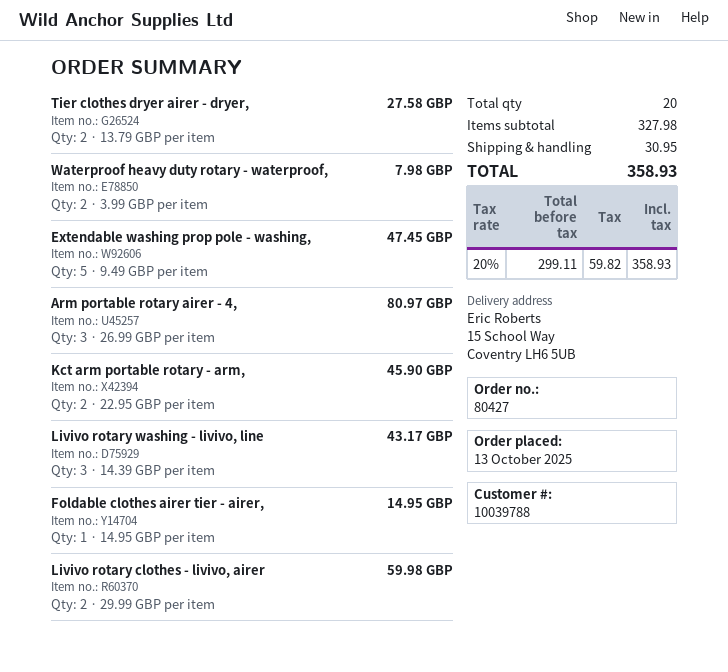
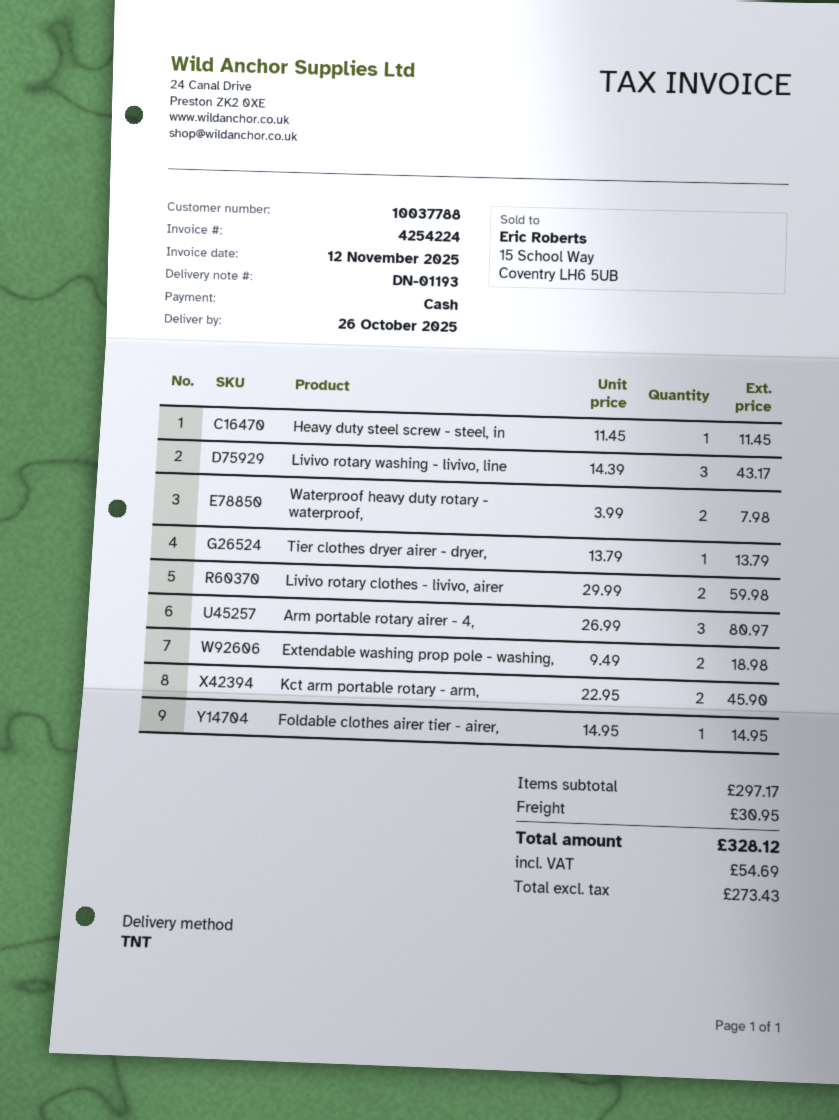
customer number: 10039788 -> 10037788
Tier clothes dryer airer - dryer,: 2 x 13.79 = 27.58 -> 1 x 13.79 = 13.79
Extendable washing prop pole - washing,: 5 x 9.49 = 47.45 -> 2 x 9.49 = 18.98
Heavy duty steel screw - steel, in: none -> 1 x 11.45 = 11.45
subtotal: 327.98 -> 297.17
net: 299.11 -> 273.43
tax: 59.82 -> 54.69
total: 358.93 -> 328.12

